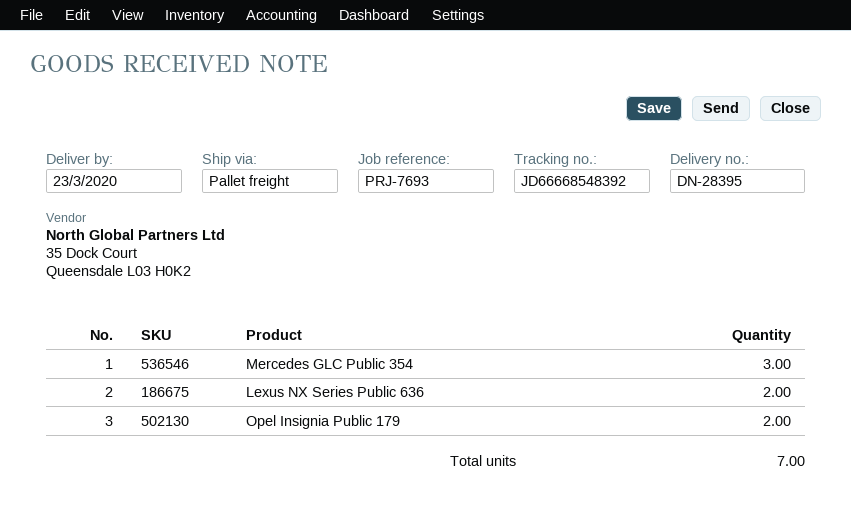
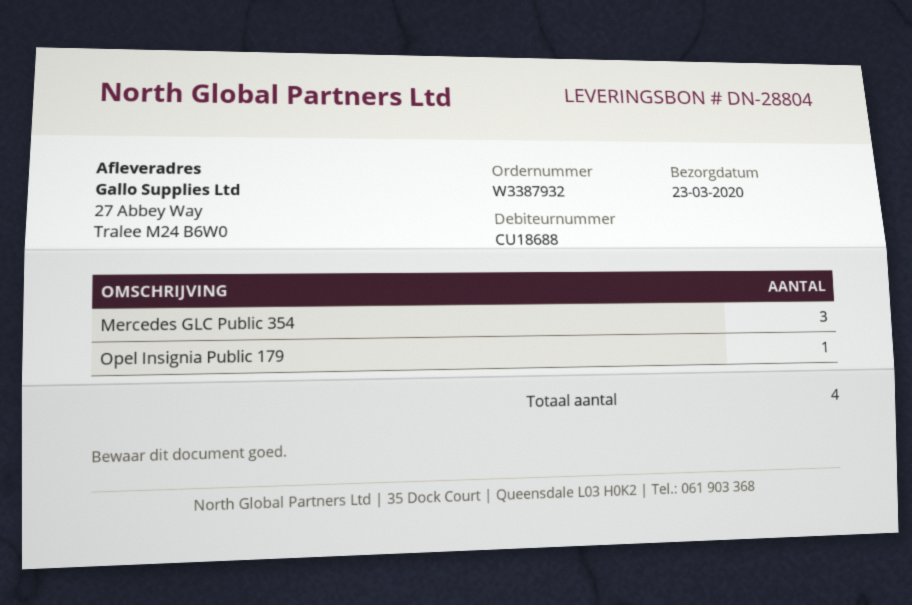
delivery note number: DN-28395 -> DN-28804
Lexus NX Series Public 636: 2 -> none
Opel Insignia Public 179: 2 -> 1
total quantity: 7 -> 4

